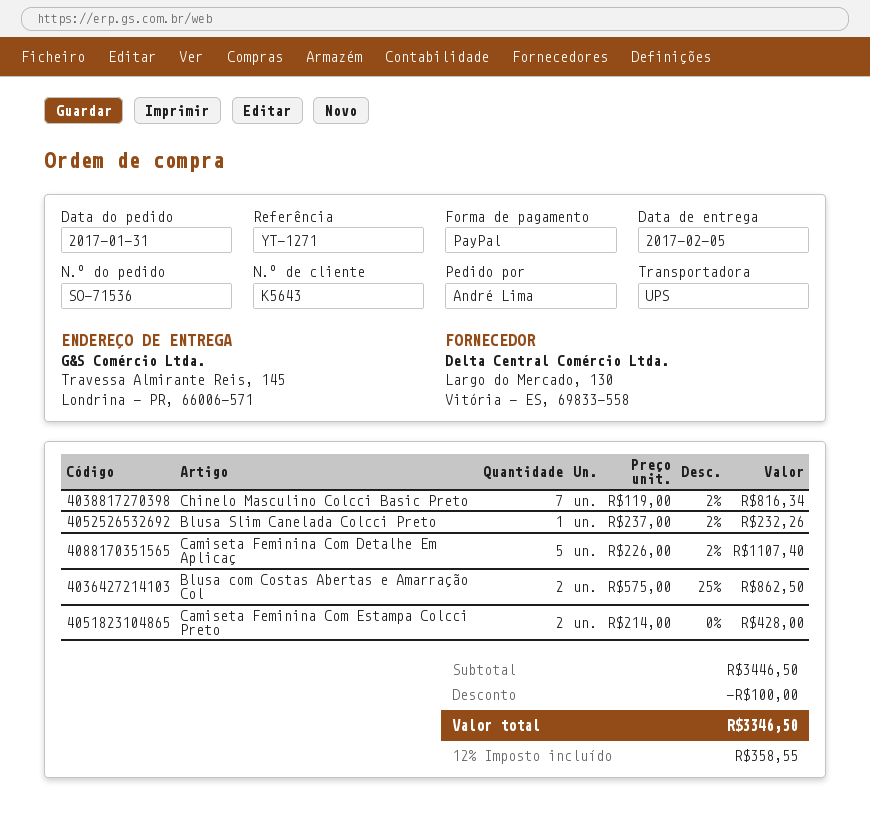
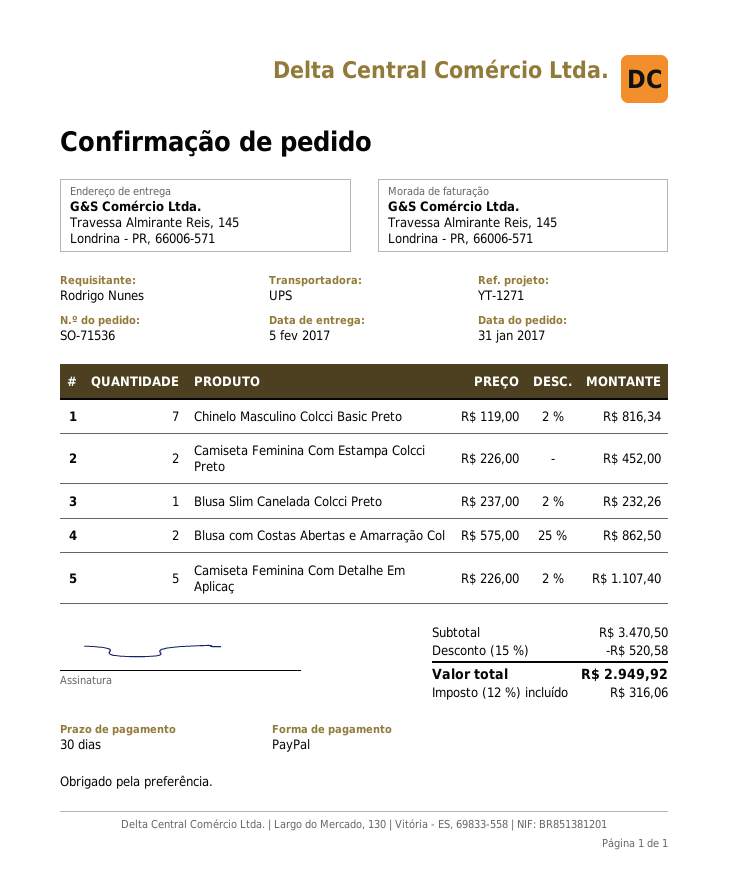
ordered by: André Lima -> Rodrigo Nunes
Camiseta Feminina Com Estampa Colcci Preto: 2 x 214.00 = 428.00 -> 2 x 226.00 = 452.00
subtotal: 3446.50 -> 3470.50
discount: 100.00 -> 520.58
tax: 12% = 358.55 -> 12% = 316.06
total: 3346.50 -> 2949.92

